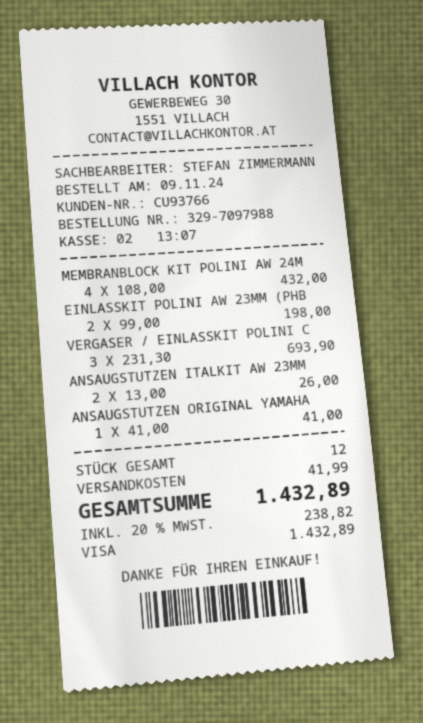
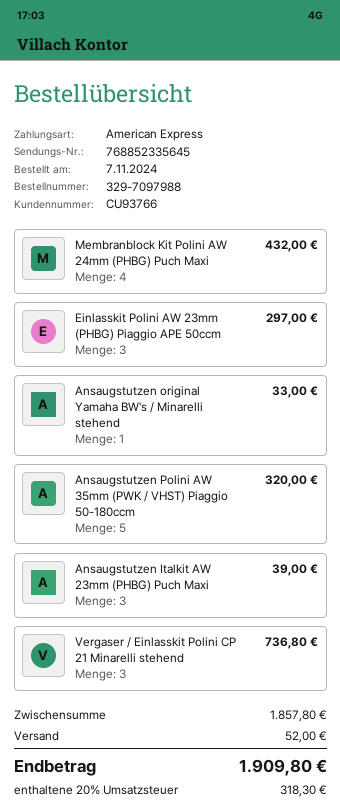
order date: 2024-11-09 -> 2024-11-07
payment method: Visa -> American Express
EINLASSKIT POLINI AW 23MM (PHB: 2 for 198.00 -> 3 for 297.00
VERGASER / EINLASSKIT POLINI C: 3 for 693.90 -> 3 for 736.80
ANSAUGSTUTZEN ITALKIT AW 23MM: 2 for 26.00 -> 3 for 39.00
ANSAUGSTUTZEN ORIGINAL YAMAHA: 1 for 41.00 -> 1 for 33.00
Ansaugstutzen Polini AW 35mm (PWK / VHST) Piaggio 50-180ccm: none -> 5 for 320.00
shipping: 41.99 -> 52.00
tax: 20% = 238.82 -> 20% = 318.30
total: 1432.89 -> 1909.80

